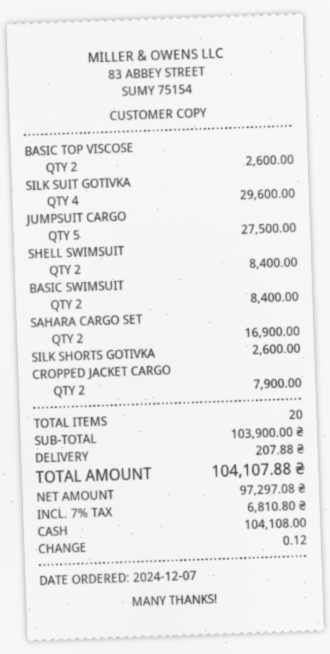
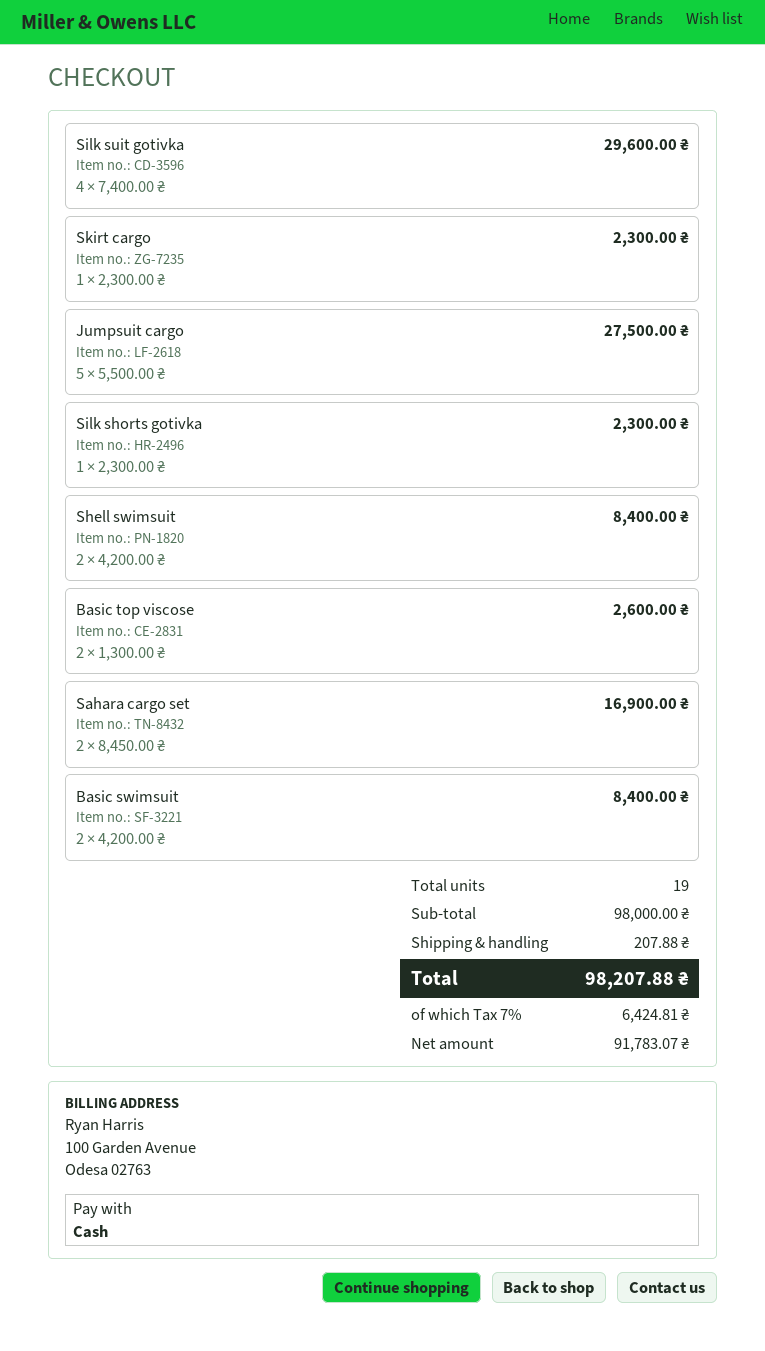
SILK SHORTS GOTIVKA: 1 for 2600.00 -> 1 for 2300.00
CROPPED JACKET CARGO: 2 for 7900.00 -> none
Skirt cargo: none -> 1 for 2300.00
total quantity: 20 -> 19
subtotal: 103900.00 -> 98000.00
net: 97297.08 -> 91783.07
tax: 7% = 6810.80 -> 7% = 6424.81
total: 104107.88 -> 98207.88

